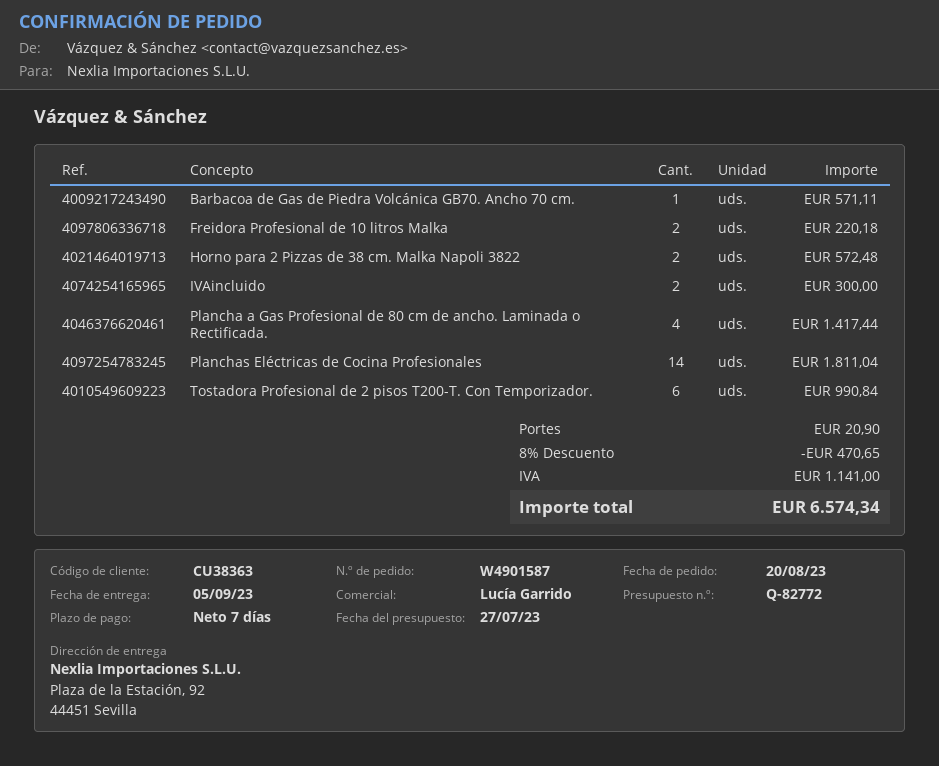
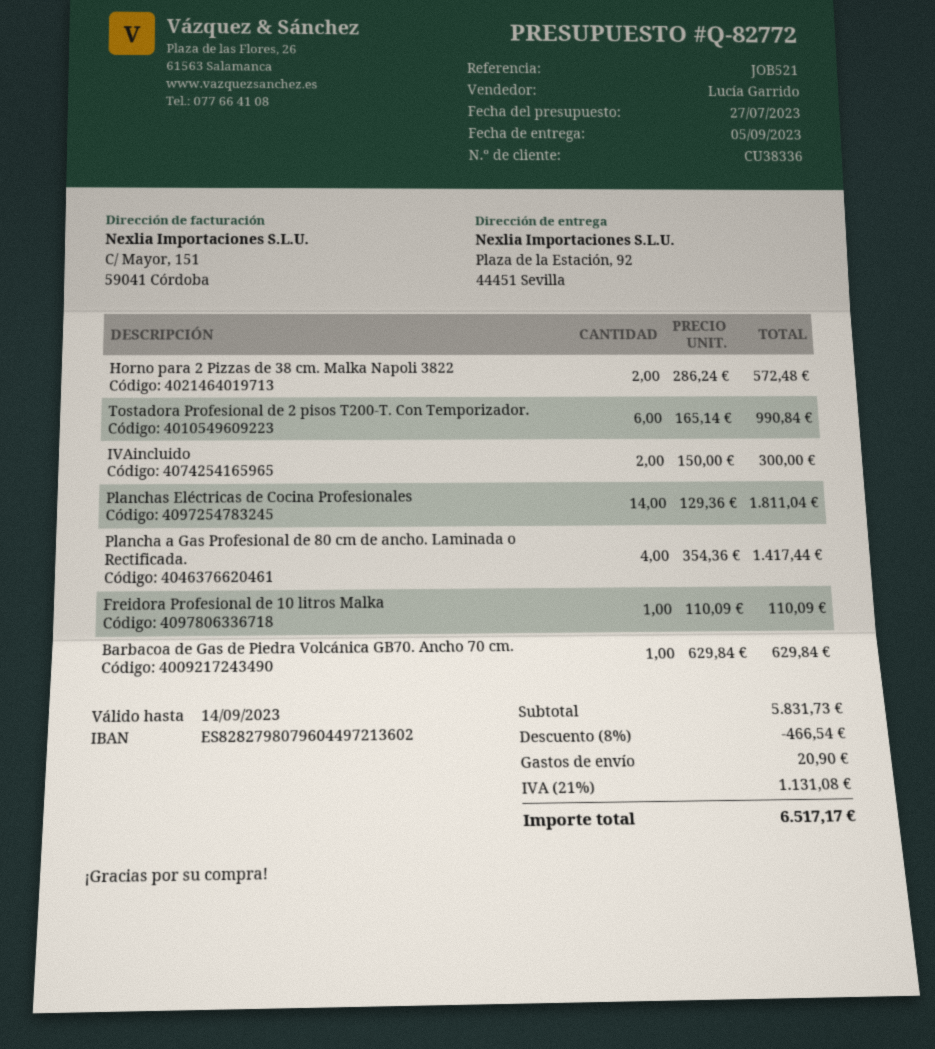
customer number: CU38363 -> CU38336
Barbacoa de Gas de Piedra Volcánica GB70. Ancho 70 cm.: 1 for 571.11 -> 1 for 629.84
Freidora Profesional de 10 litros Malka: 2 for 220.18 -> 1 for 110.09
discount: 8% = 470.65 -> 8% = 466.54
tax: 1141.00 -> 1131.08
total: 6574.34 -> 6517.17

